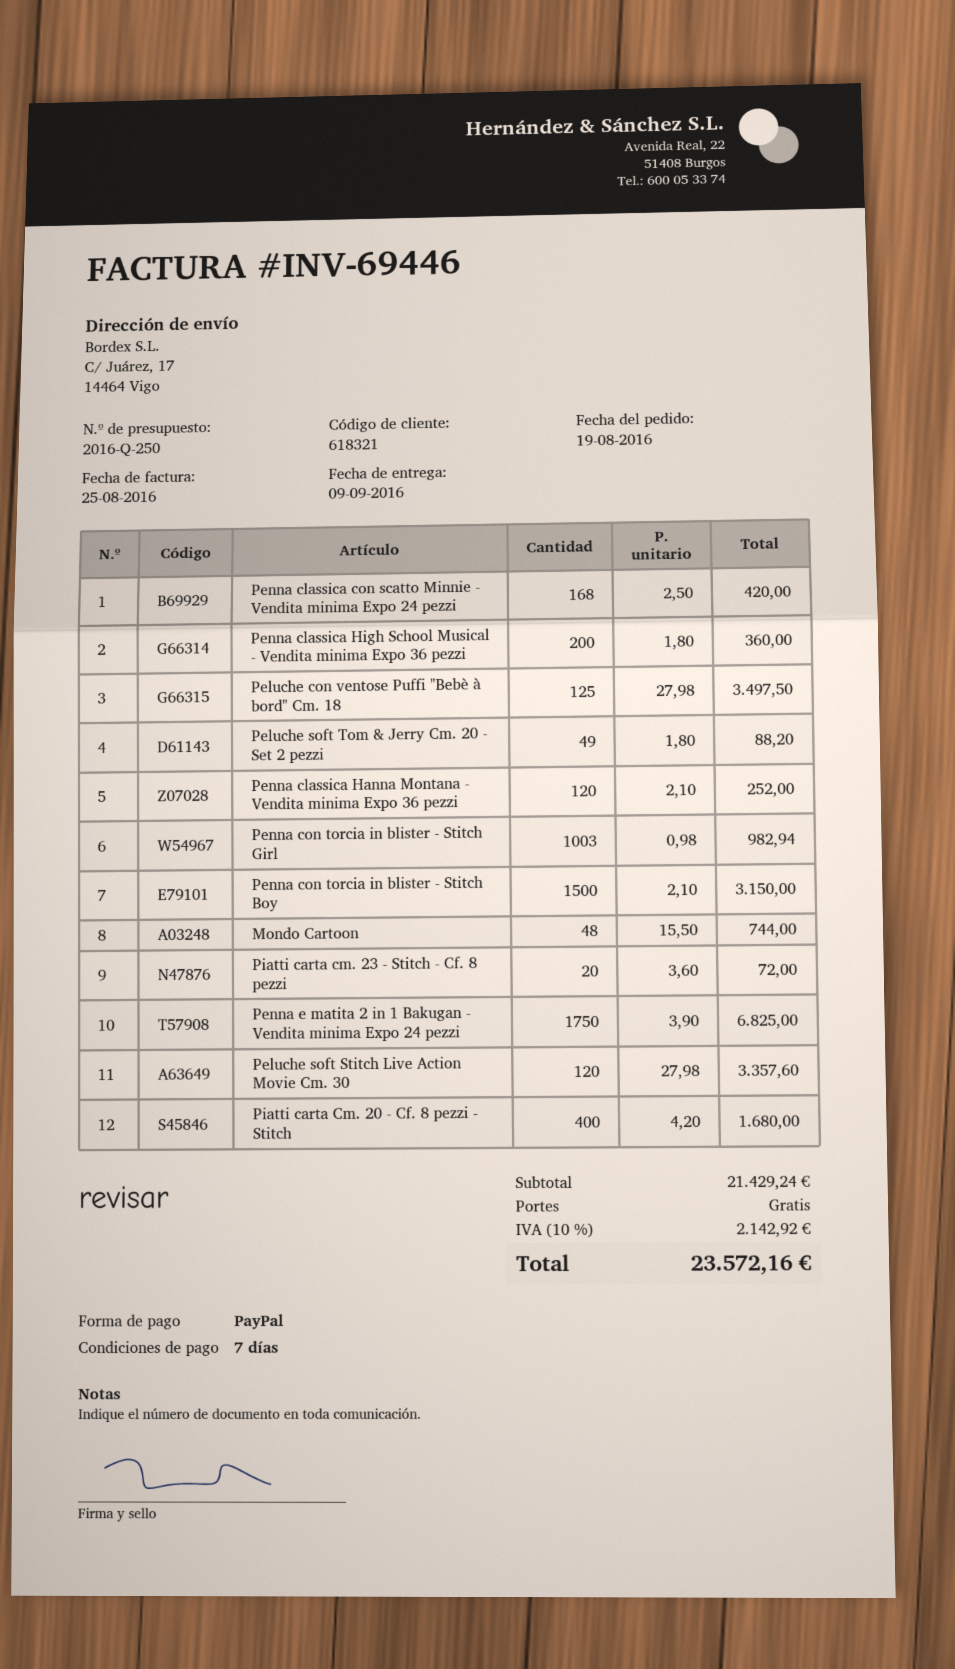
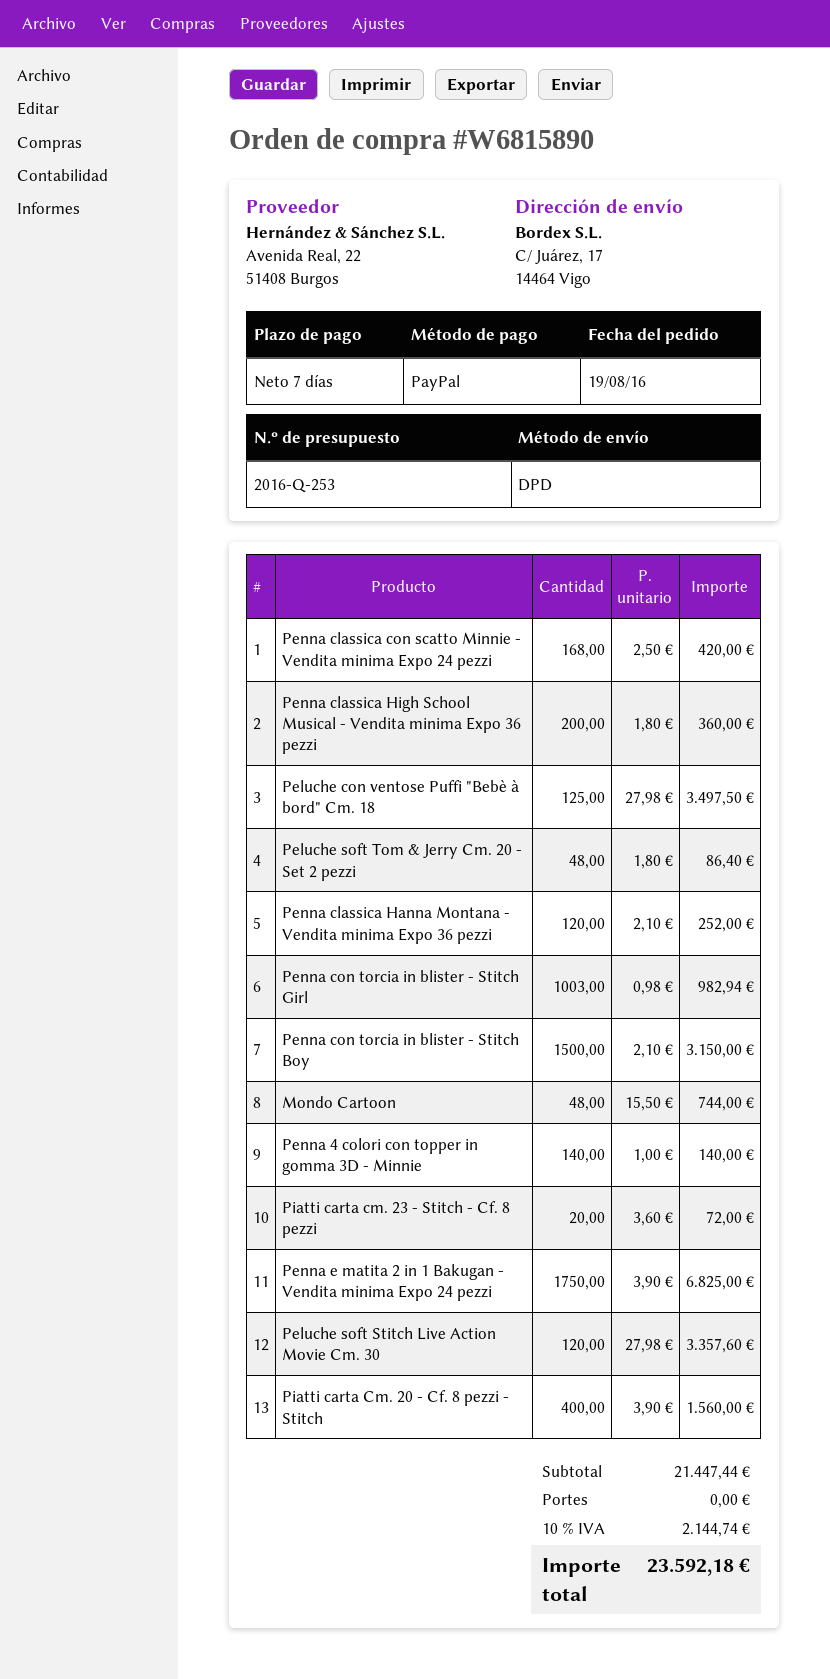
quote number: 2016-Q-250 -> 2016-Q-253
Peluche soft Tom & Jerry Cm. 20 - Set 2 pezzi: 49 x 1.80 = 88.20 -> 48 x 1.80 = 86.40
Piatti carta Cm. 20 - Cf. 8 pezzi - Stitch: 400 x 4.20 = 1680.00 -> 400 x 3.90 = 1560.00
Penna 4 colori con topper in gomma 3D - Minnie: none -> 140 x 1.00 = 140.00
subtotal: 21429.24 -> 21447.44
tax: 10% = 2142.92 -> 10% = 2144.74
total: 23572.16 -> 23592.18

